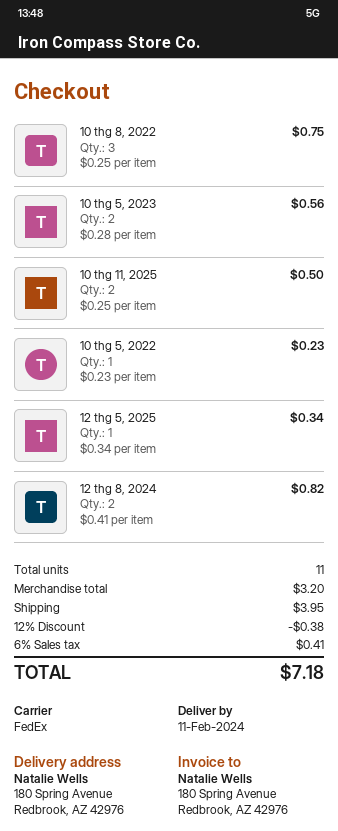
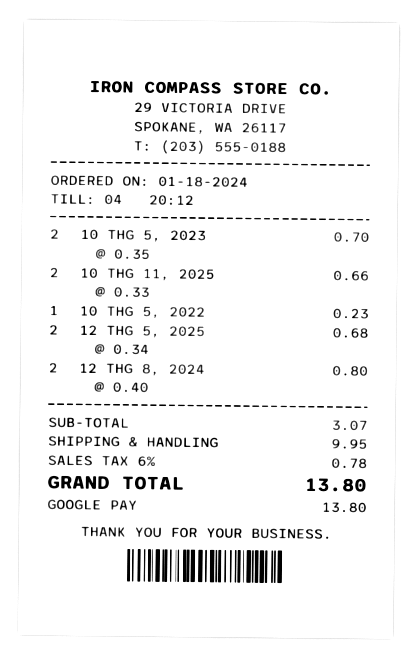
10 thg 8, 2022: 3 x 0.25 = 0.75 -> none
10 thg 5, 2023: 2 x 0.28 = 0.56 -> 2 x 0.35 = 0.70
10 thg 11, 2025: 2 x 0.25 = 0.50 -> 2 x 0.33 = 0.66
12 thg 5, 2025: 1 x 0.34 = 0.34 -> 2 x 0.34 = 0.68
12 thg 8, 2024: 2 x 0.41 = 0.82 -> 2 x 0.40 = 0.80
subtotal: 3.20 -> 3.07
discount: 12% = 0.38 -> none
shipping: 3.95 -> 9.95
tax: 6% = 0.41 -> 6% = 0.78
total: 7.18 -> 13.80

